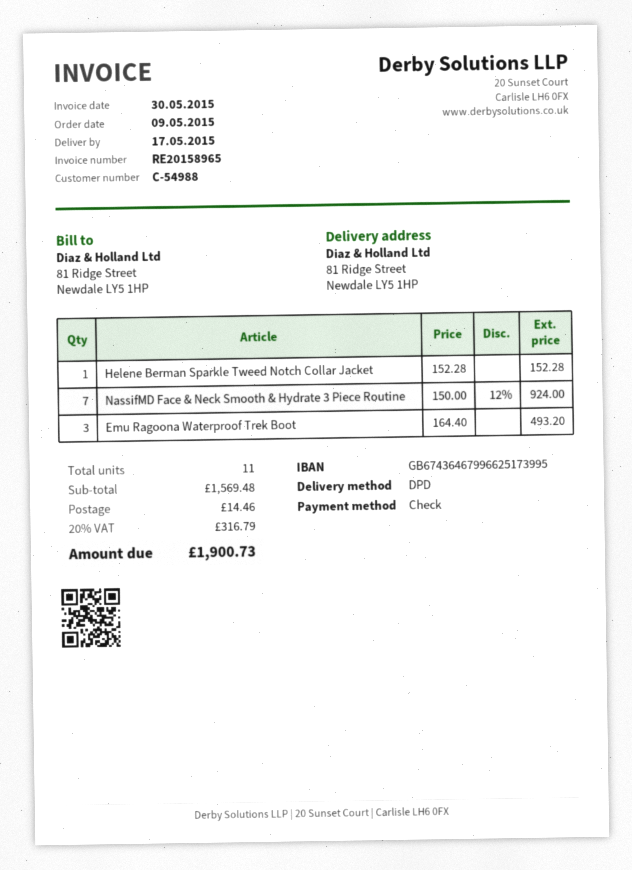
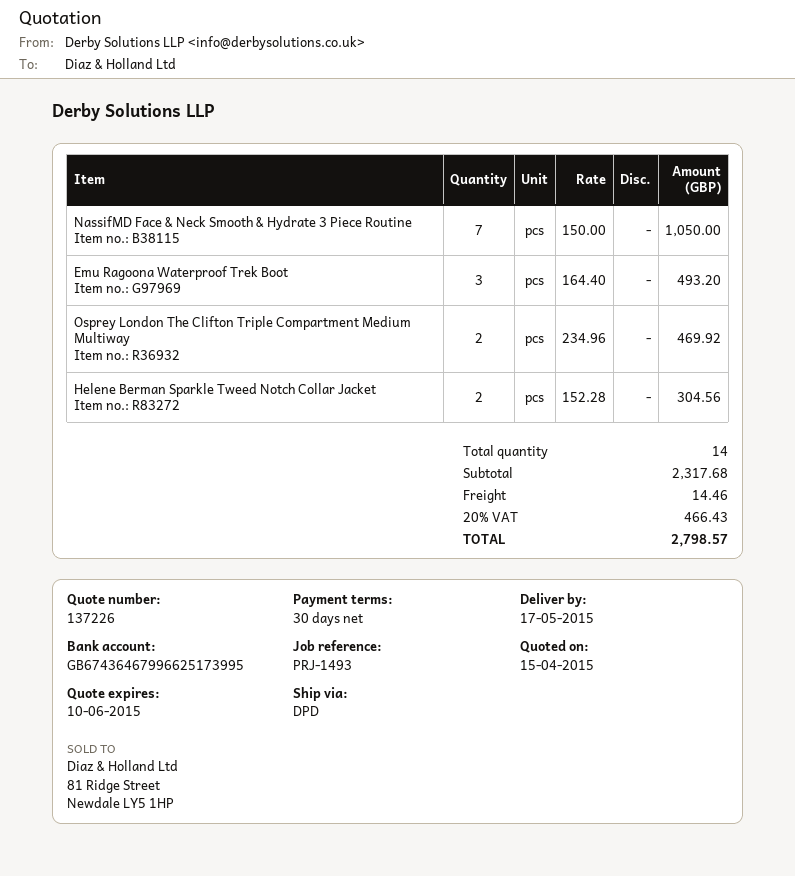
Helene Berman Sparkle Tweed Notch Collar Jacket: 1 x 152.28 = 152.28 -> 2 x 152.28 = 304.56
NassifMD Face & Neck Smooth & Hydrate 3 Piece Routine: 7 x 150.00 - 12% = 924.00 -> 7 x 150.00 = 1050.00
Osprey London The Clifton Triple Compartment Medium Multiway: none -> 2 x 234.96 = 469.92
total quantity: 11 -> 14
subtotal: 1569.48 -> 2317.68
tax: 20% = 316.79 -> 20% = 466.43
total: 1900.73 -> 2798.57

